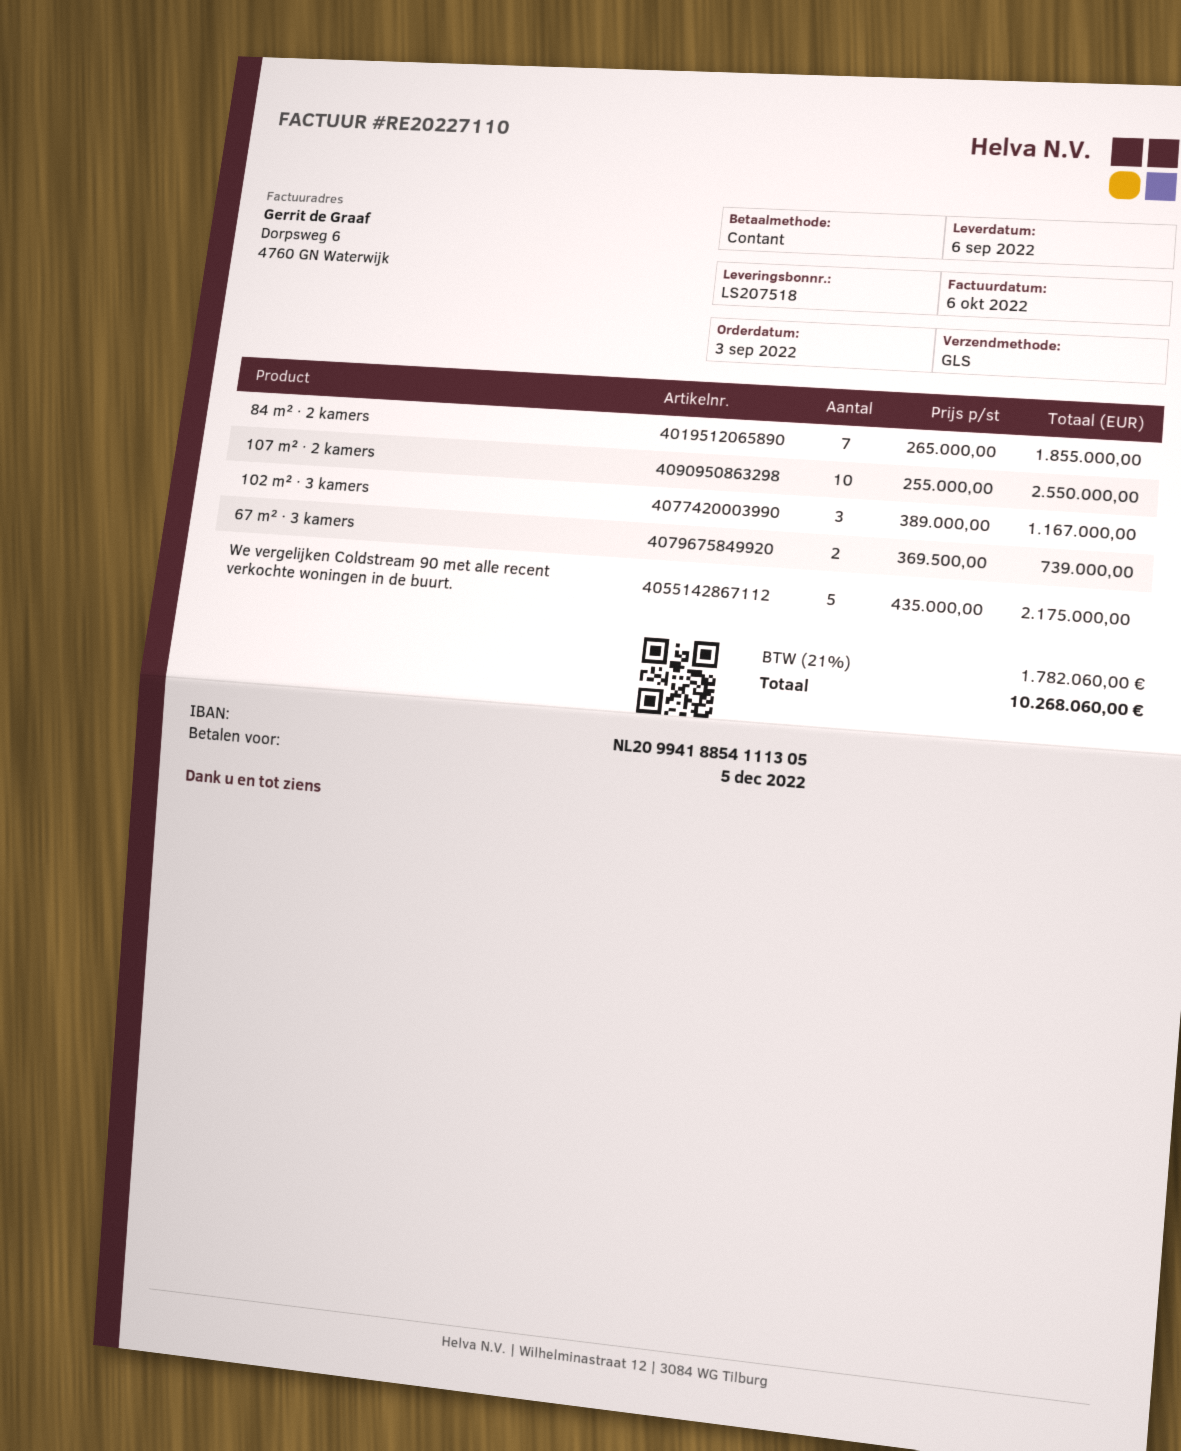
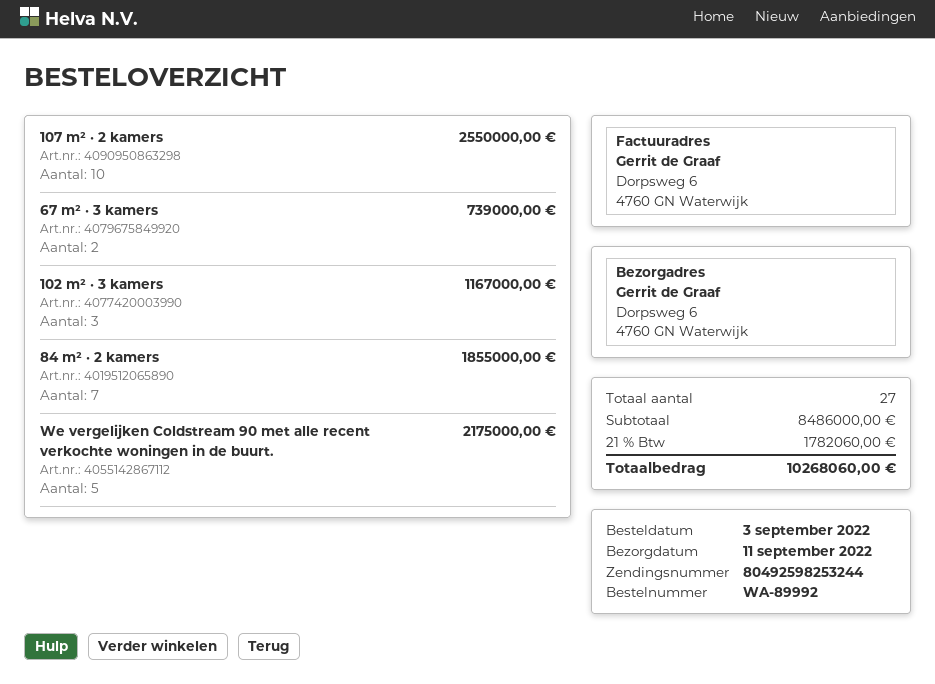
delivery date: 2022-09-06 -> 2022-09-11

